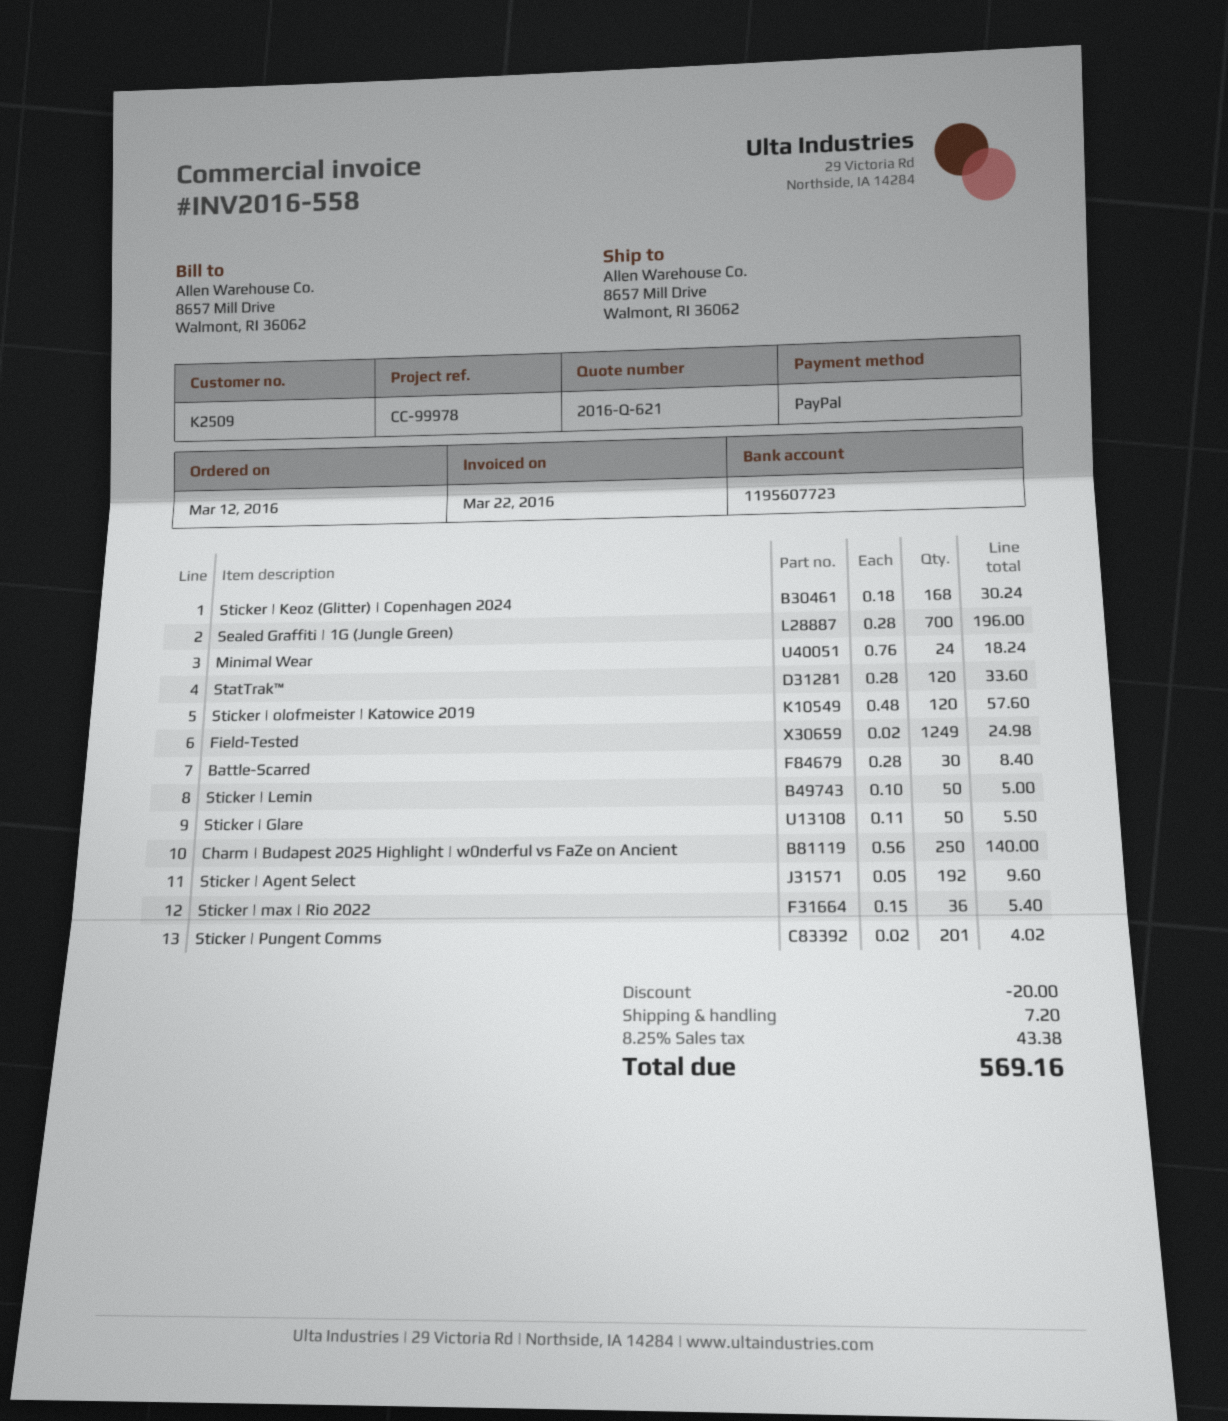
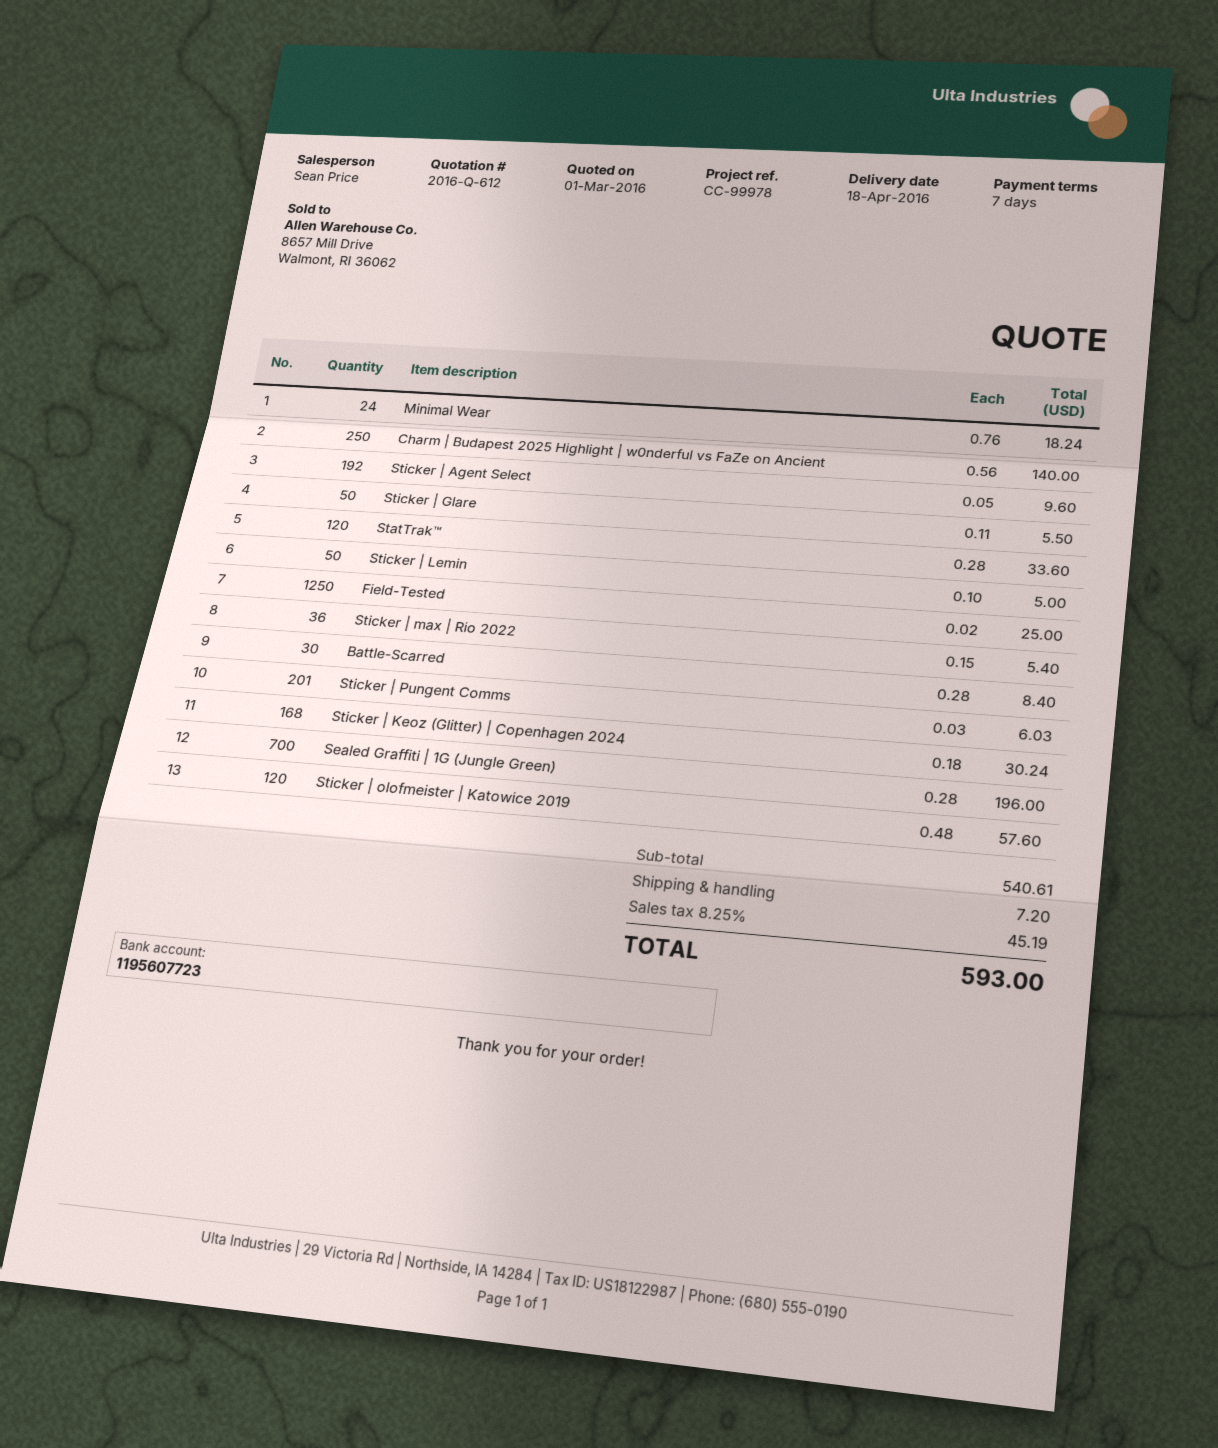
quote number: 2016-Q-621 -> 2016-Q-612
Field-Tested: 1249 x 0.02 = 24.98 -> 1250 x 0.02 = 25.00
Sticker | Pungent Comms: 201 x 0.02 = 4.02 -> 201 x 0.03 = 6.03
discount: 20.00 -> none
tax: 8.25% = 43.38 -> 8.25% = 45.19
total: 569.16 -> 593.00

